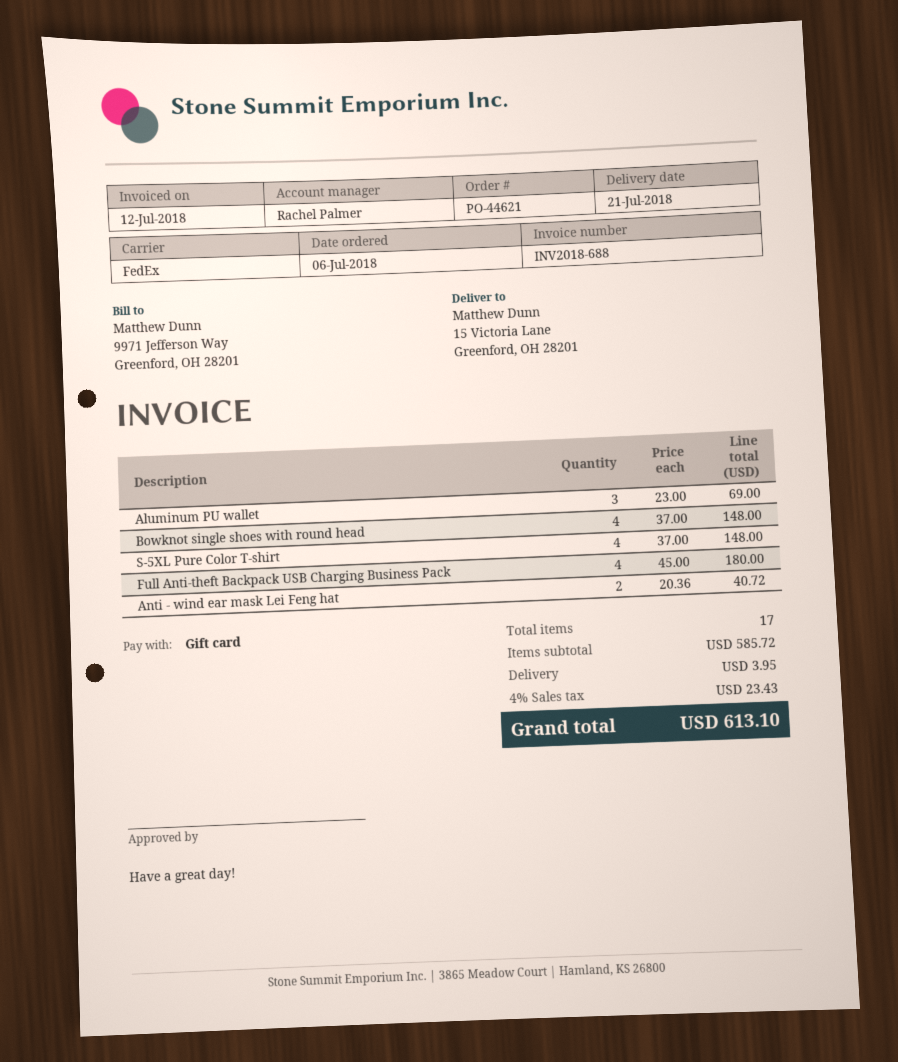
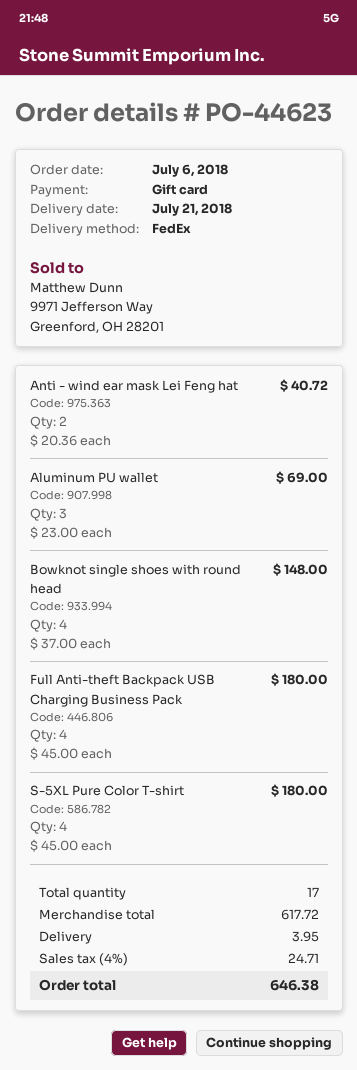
order number: PO-44621 -> PO-44623
S-5XL Pure Color T-shirt: 4 x 37.00 = 148.00 -> 4 x 45.00 = 180.00
subtotal: 585.72 -> 617.72
tax: 4% = 23.43 -> 4% = 24.71
total: 613.10 -> 646.38

